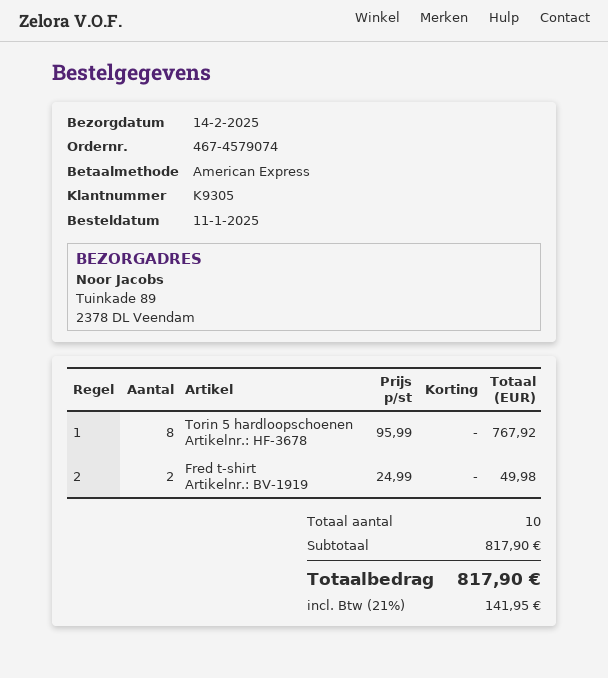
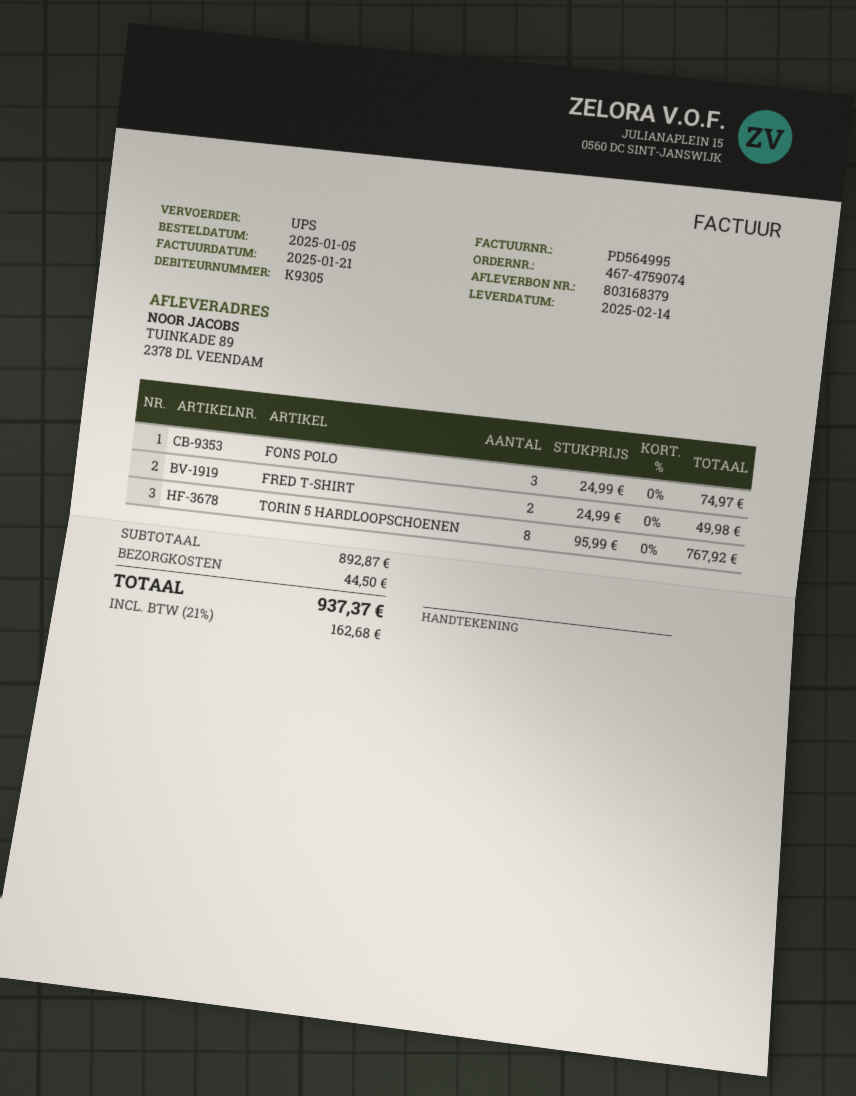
order number: 467-4579074 -> 467-4759074
order date: 2025-01-11 -> 2025-01-05
FONS POLO: none -> 3 x 24.99 = 74.97
subtotal: 817.90 -> 892.87
shipping: none -> 44.50
tax: 21% = 141.95 -> 21% = 162.68
total: 817.90 -> 937.37

